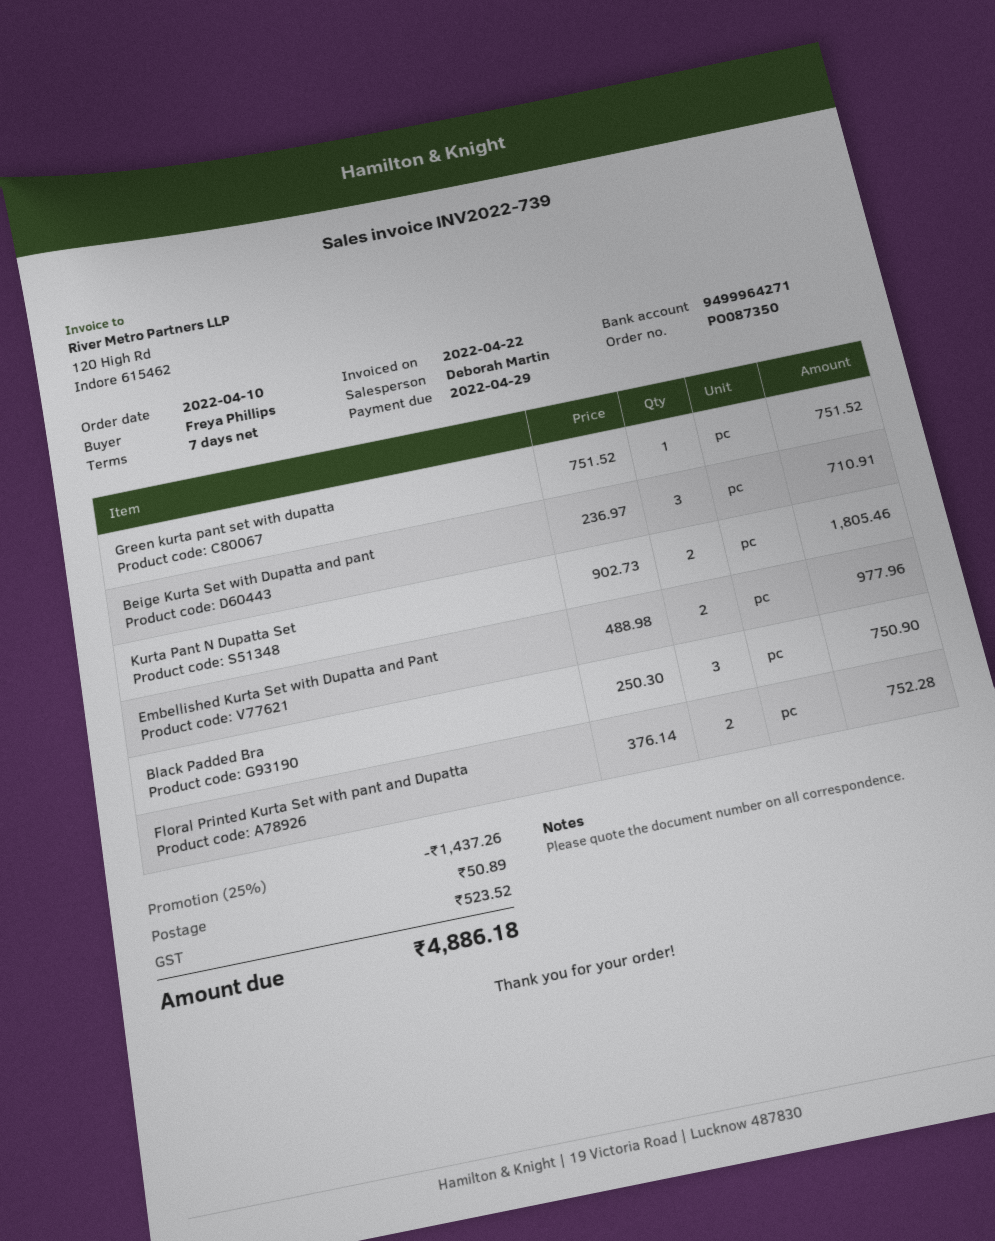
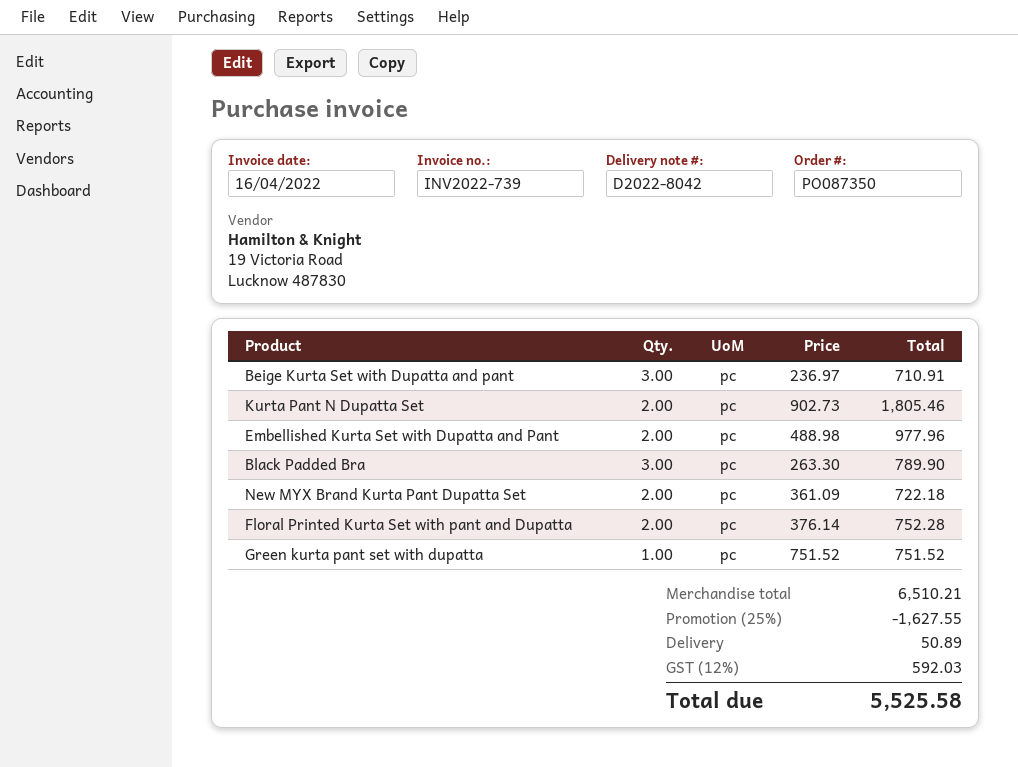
invoice date: 2022-04-22 -> 2022-04-16
Black Padded Bra: 3 x 250.30 = 750.90 -> 3 x 263.30 = 789.90
New MYX Brand Kurta Pant Dupatta Set: none -> 2 x 361.09 = 722.18
discount: 25% = 1437.26 -> 25% = 1627.55
tax: 523.52 -> 592.03
total: 4886.18 -> 5525.58

